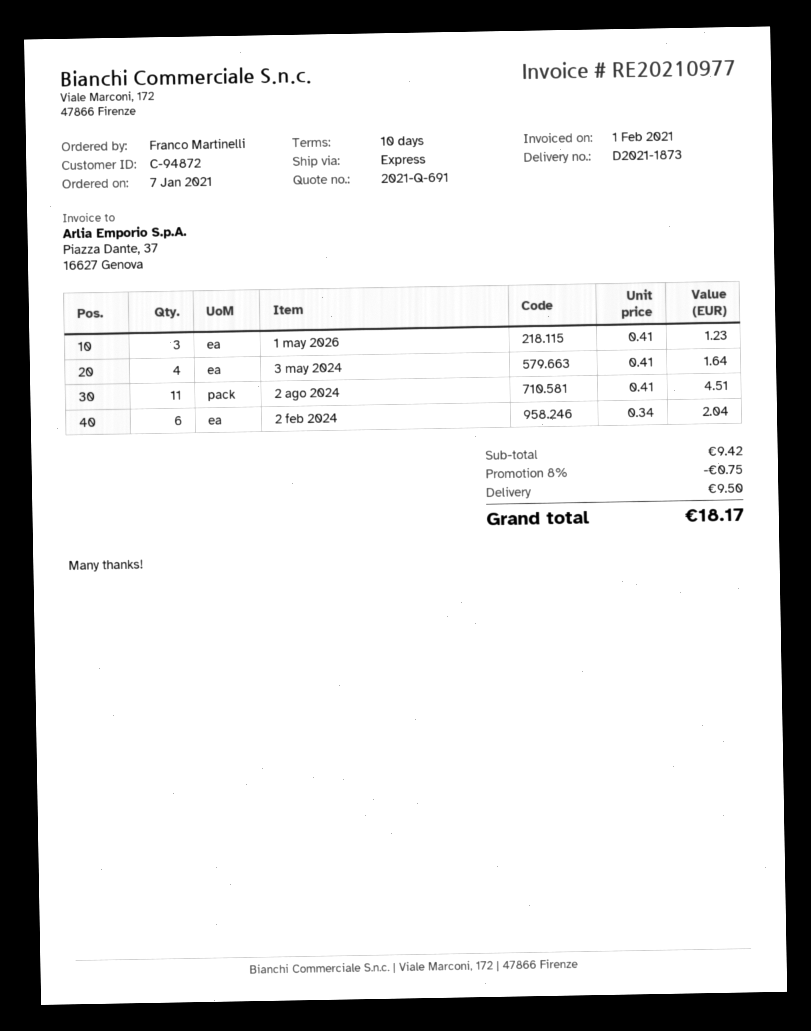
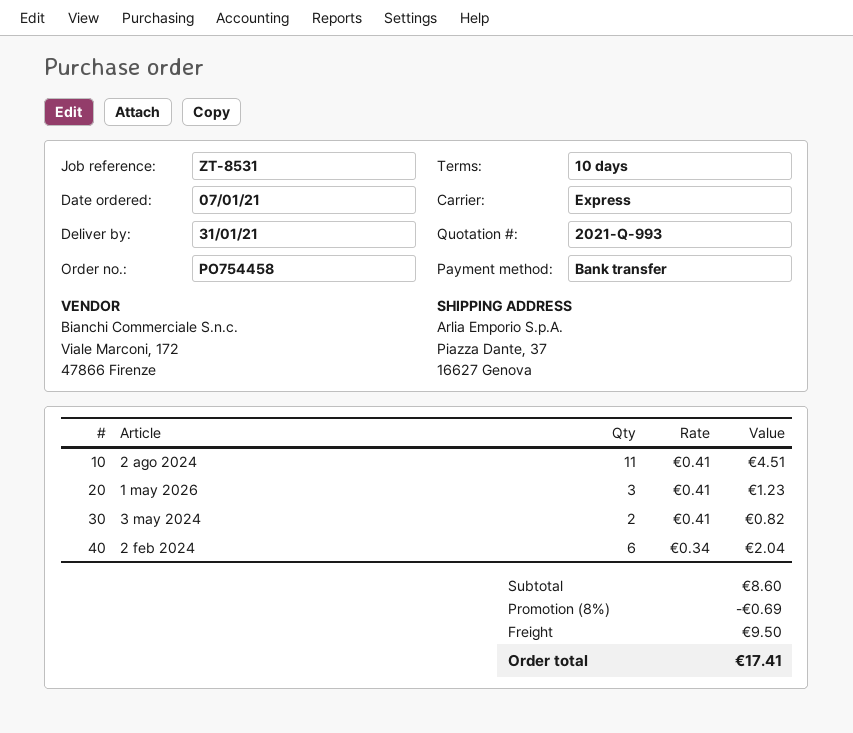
quote number: 2021-Q-691 -> 2021-Q-993
3 may 2024: 4 x 0.41 = 1.64 -> 2 x 0.41 = 0.82
subtotal: 9.42 -> 8.60
discount: 8% = 0.75 -> 8% = 0.69
total: 18.17 -> 17.41

